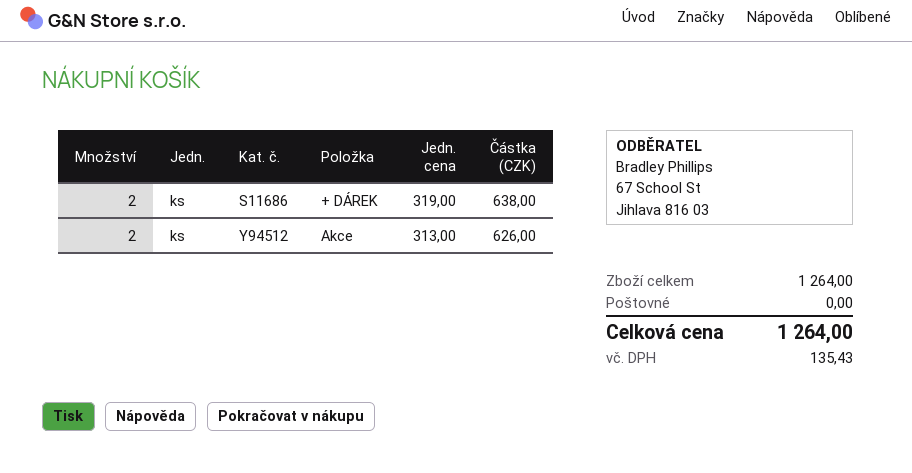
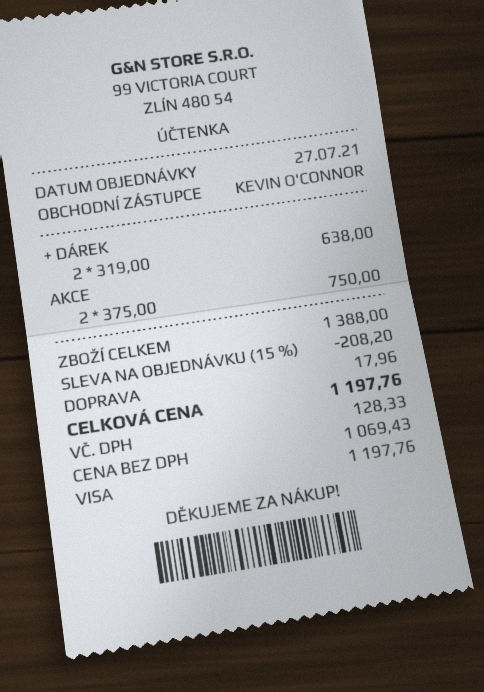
Akce: 2 x 313.00 = 626.00 -> 2 x 375.00 = 750.00
subtotal: 1264.00 -> 1388.00
discount: none -> 15% = 208.20
shipping: 0.00 -> 17.96
tax: 135.43 -> 128.33
total: 1264.00 -> 1197.76

